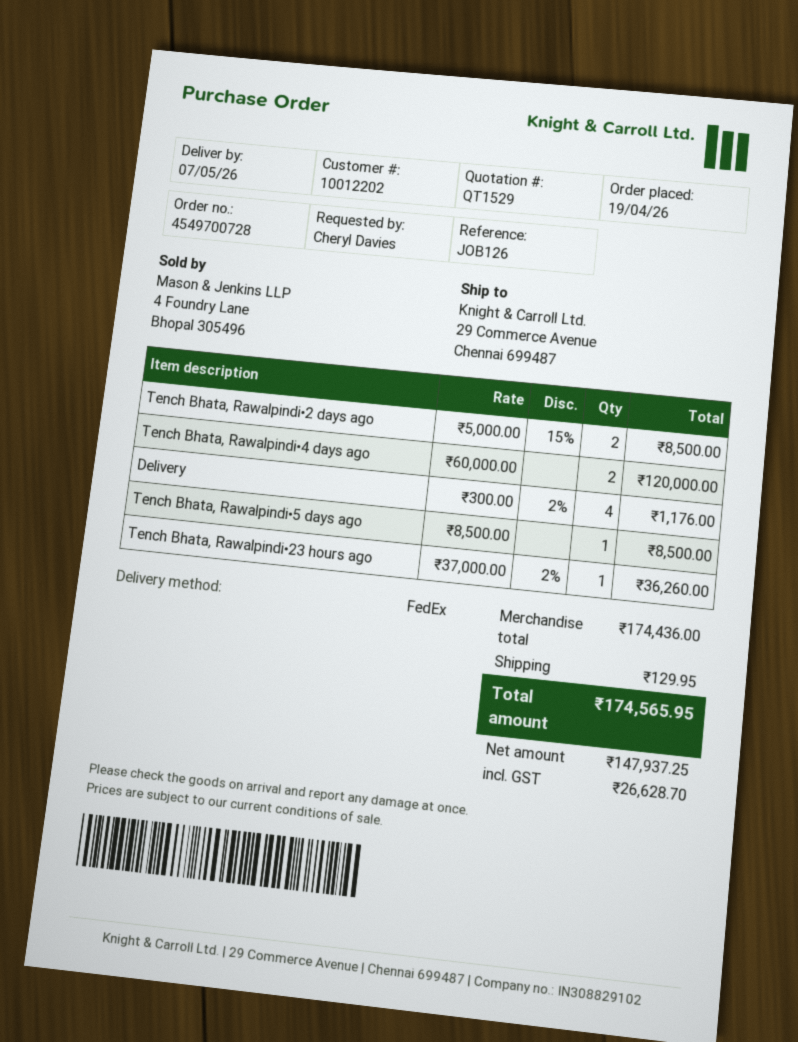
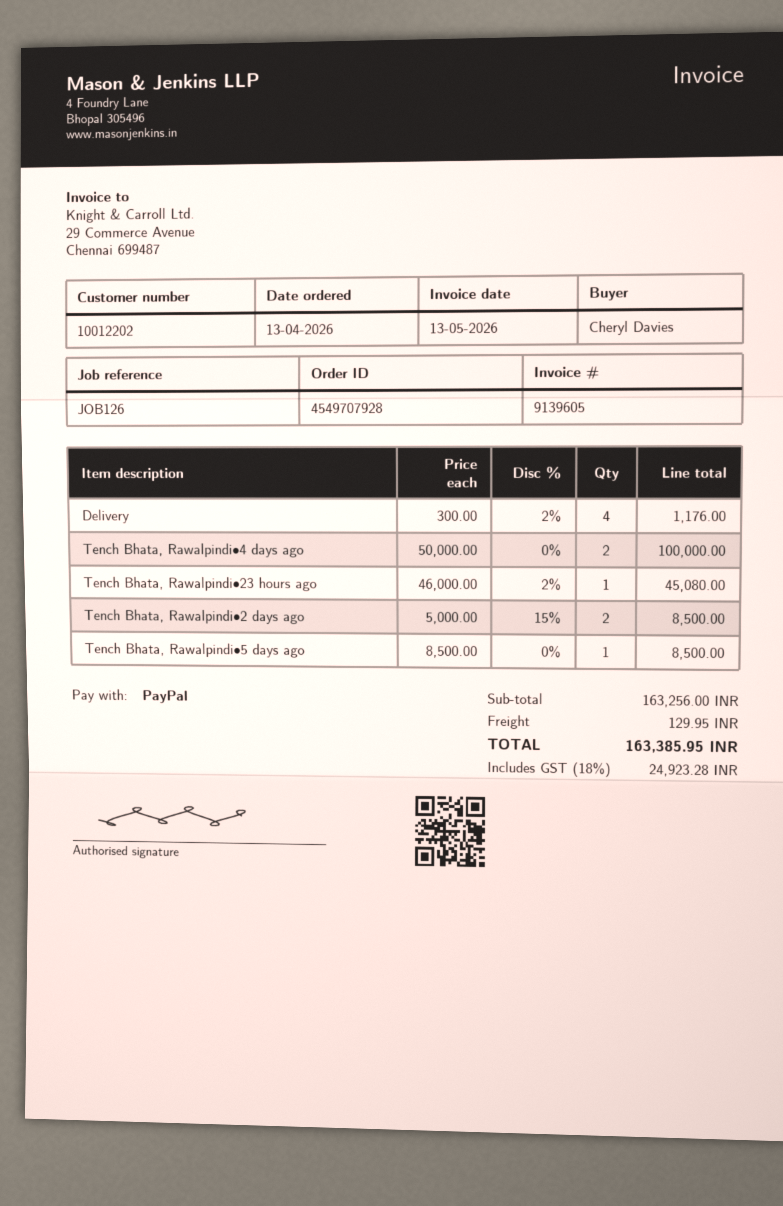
order number: 4549700728 -> 4549707928
order date: 2026-04-19 -> 2026-04-13
Tench Bhata, Rawalpindi•4 days ago: 2 x 60000.00 = 120000.00 -> 2 x 50000.00 = 100000.00
Tench Bhata, Rawalpindi•23 hours ago: 1 x 37000.00 - 2% = 36260.00 -> 1 x 46000.00 - 2% = 45080.00
subtotal: 174436.00 -> 163256.00
tax: 26628.70 -> 24923.28
total: 174565.95 -> 163385.95

